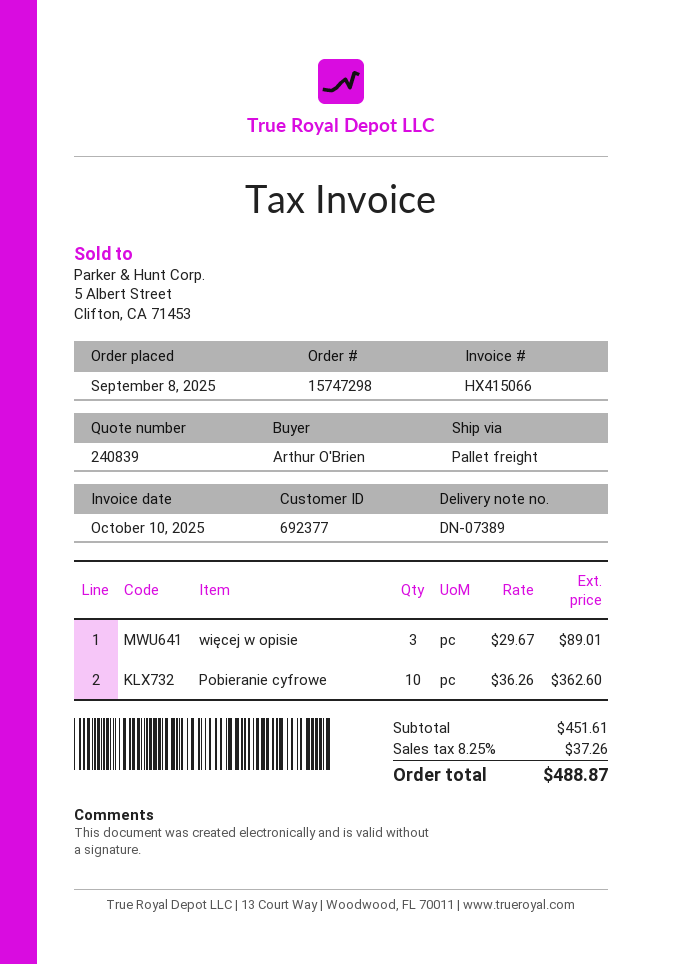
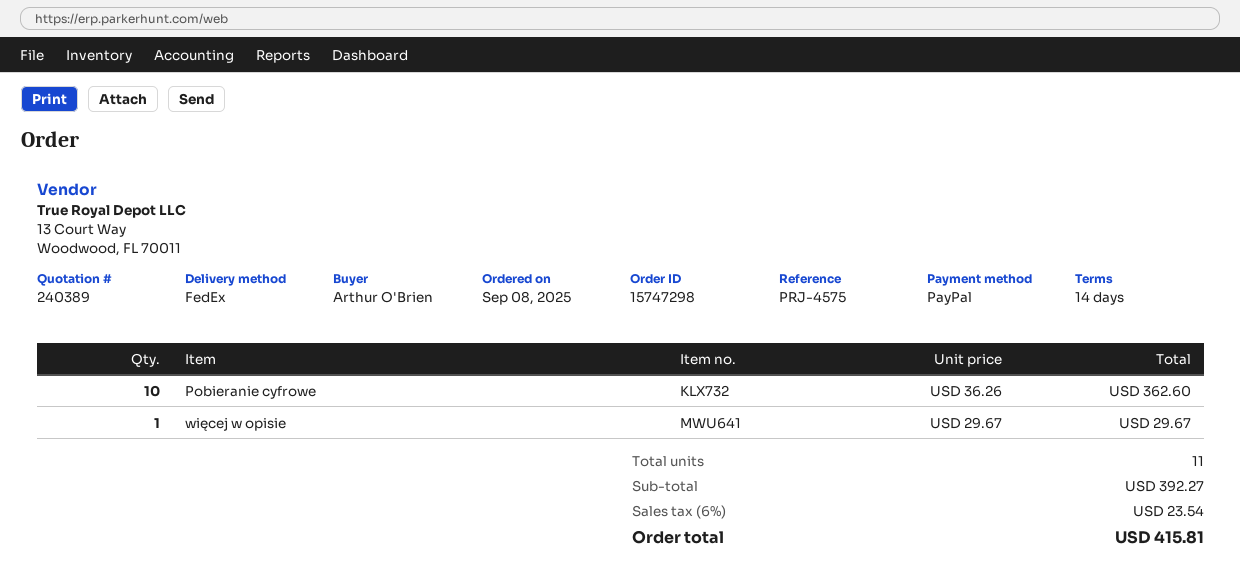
quote number: 240839 -> 240389
shipping method: pallet freight -> FedEx
więcej w opisie: 3 x 29.67 = 89.01 -> 1 x 29.67 = 29.67
subtotal: 451.61 -> 392.27
tax: 8.25% = 37.26 -> 6% = 23.54
total: 488.87 -> 415.81

